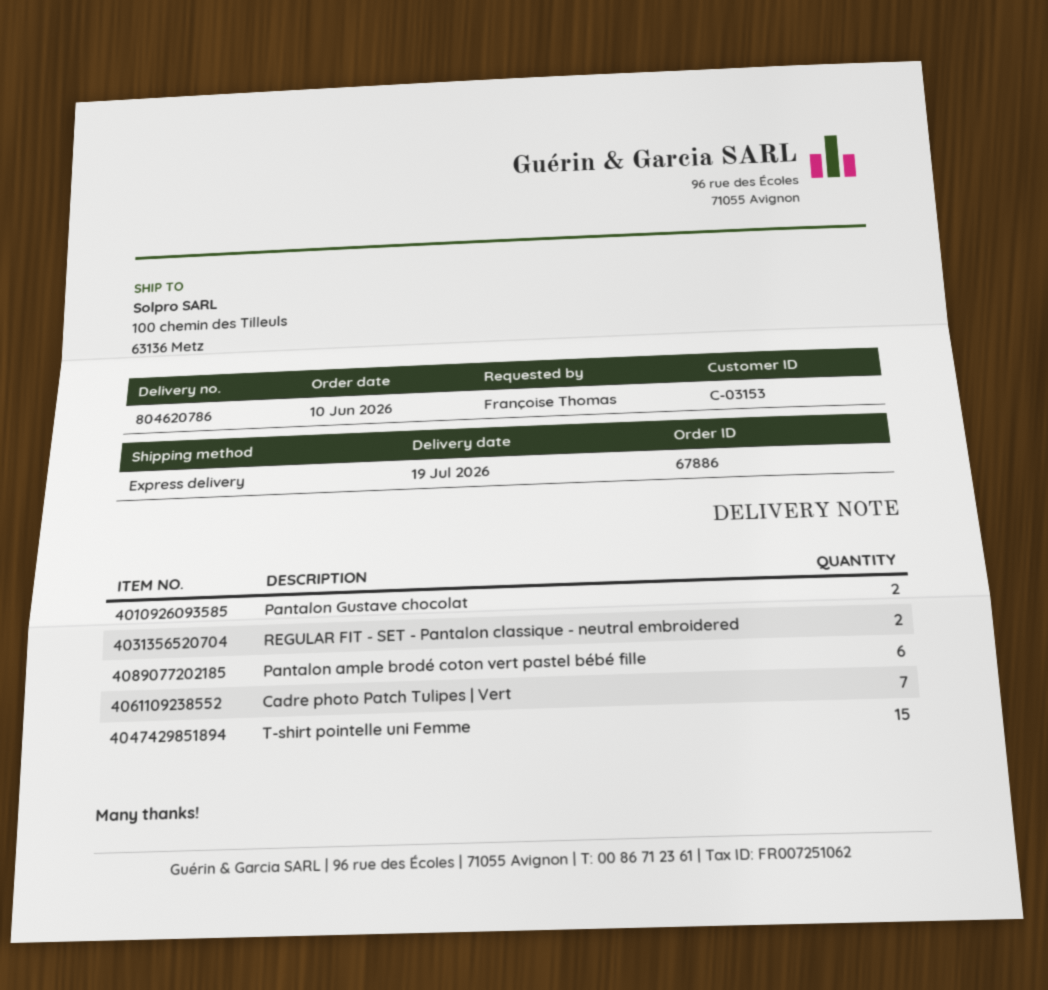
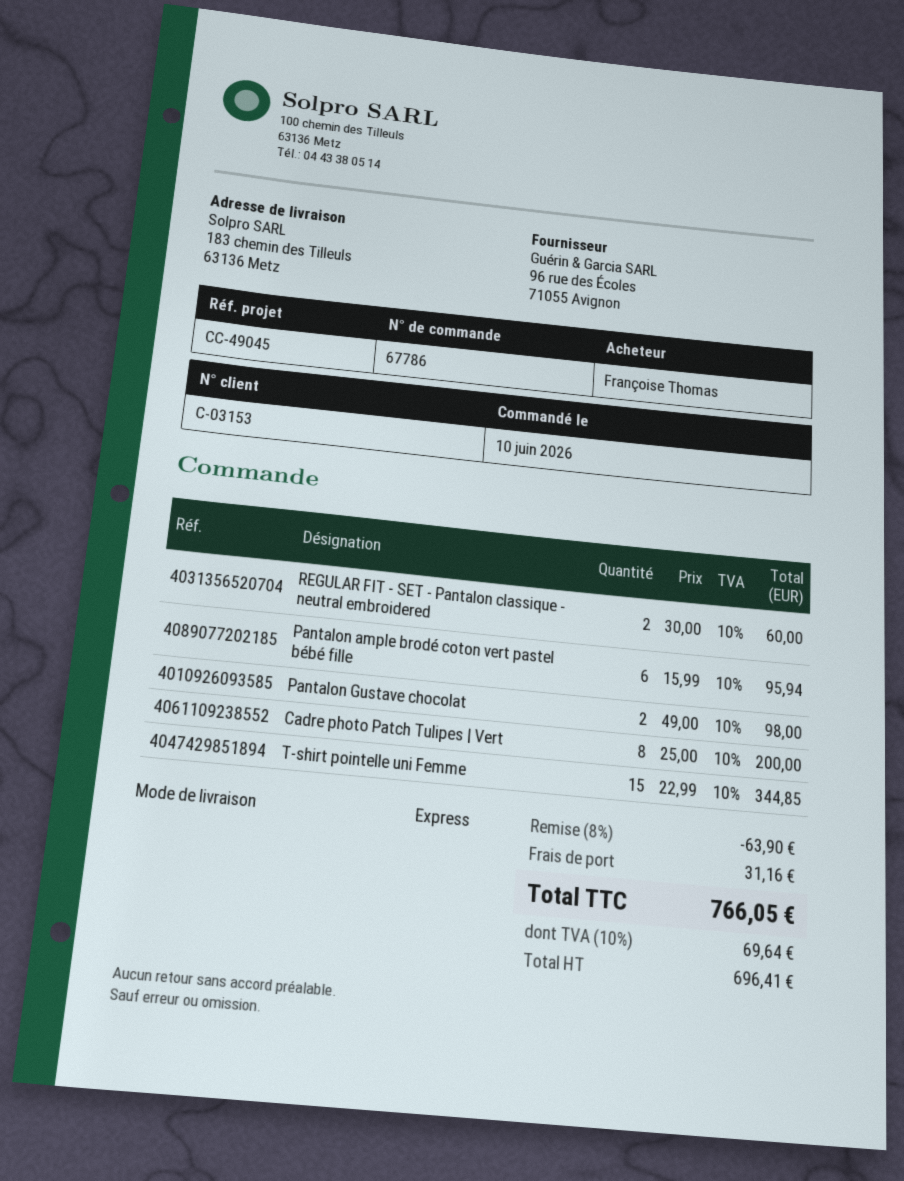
order number: 67886 -> 67786
ship to: 100 chemin des Tilleuls, 63136 Metz -> 183 chemin des Tilleuls, 63136 Metz
Cadre photo Patch Tulipes | Vert: 7 -> 8

